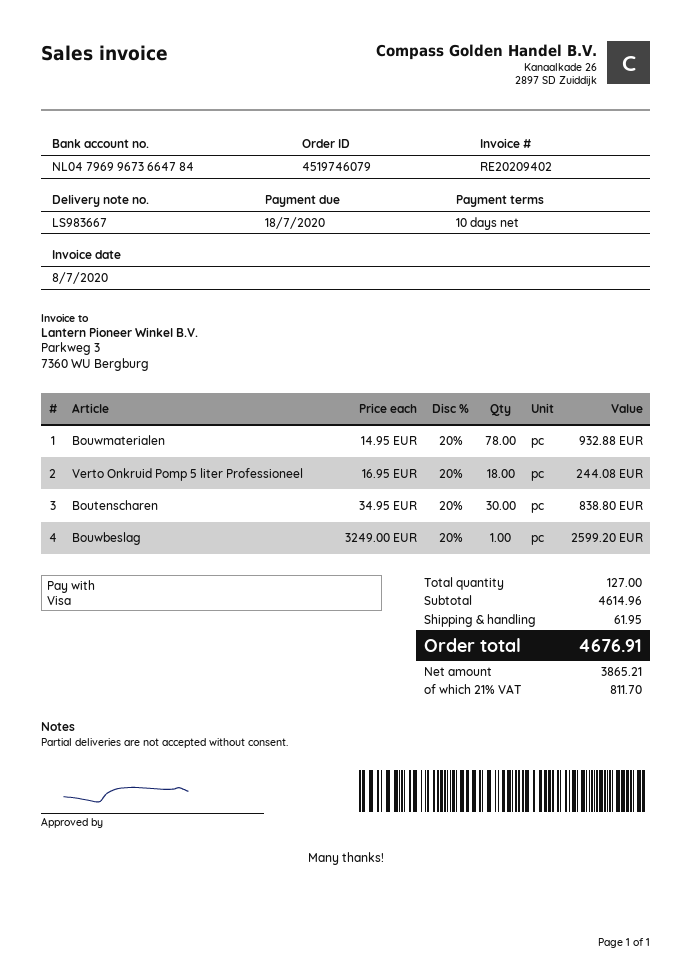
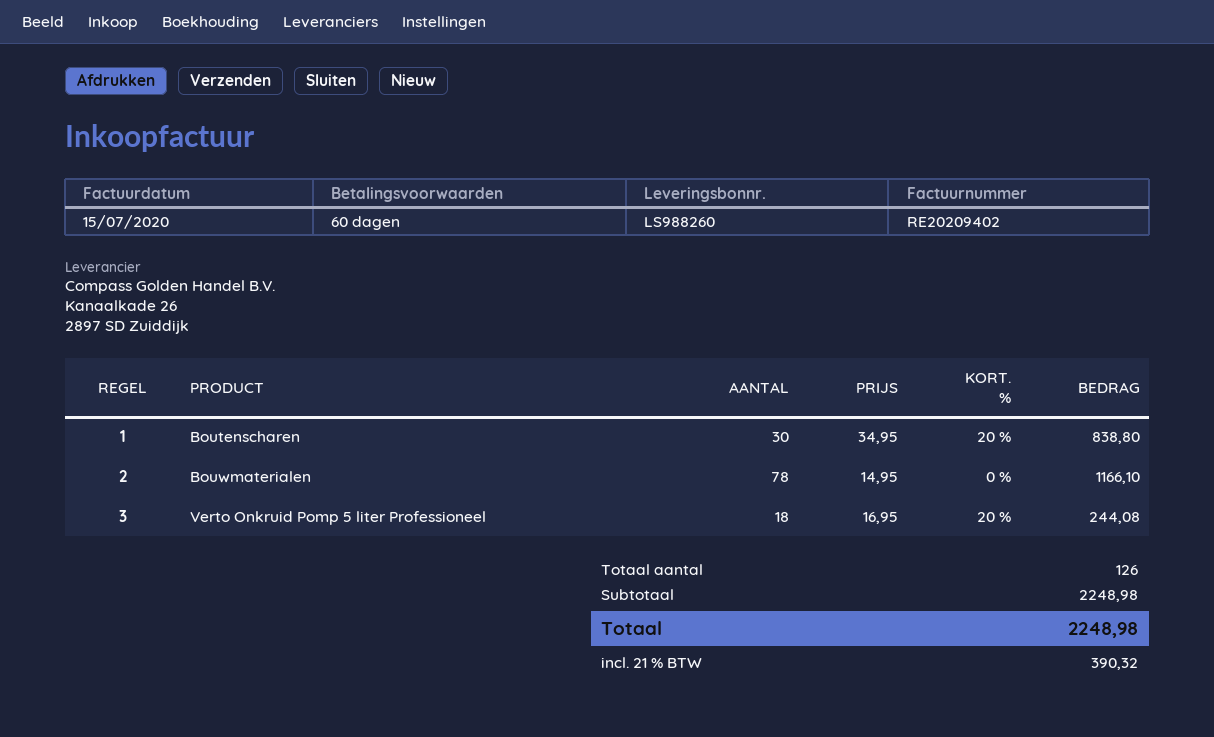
delivery note number: LS983667 -> LS988260
invoice date: 2020-07-08 -> 2020-07-15
payment terms: 10 days -> 60 days
Bouwmaterialen: 78 x 14.95 - 20% = 932.88 -> 78 x 14.95 = 1166.10
Bouwbeslag: 1 x 3249.00 - 20% = 2599.20 -> none
total quantity: 127 -> 126
subtotal: 4614.96 -> 2248.98
shipping: 61.95 -> none
tax: 21% = 811.70 -> 21% = 390.32
total: 4676.91 -> 2248.98

